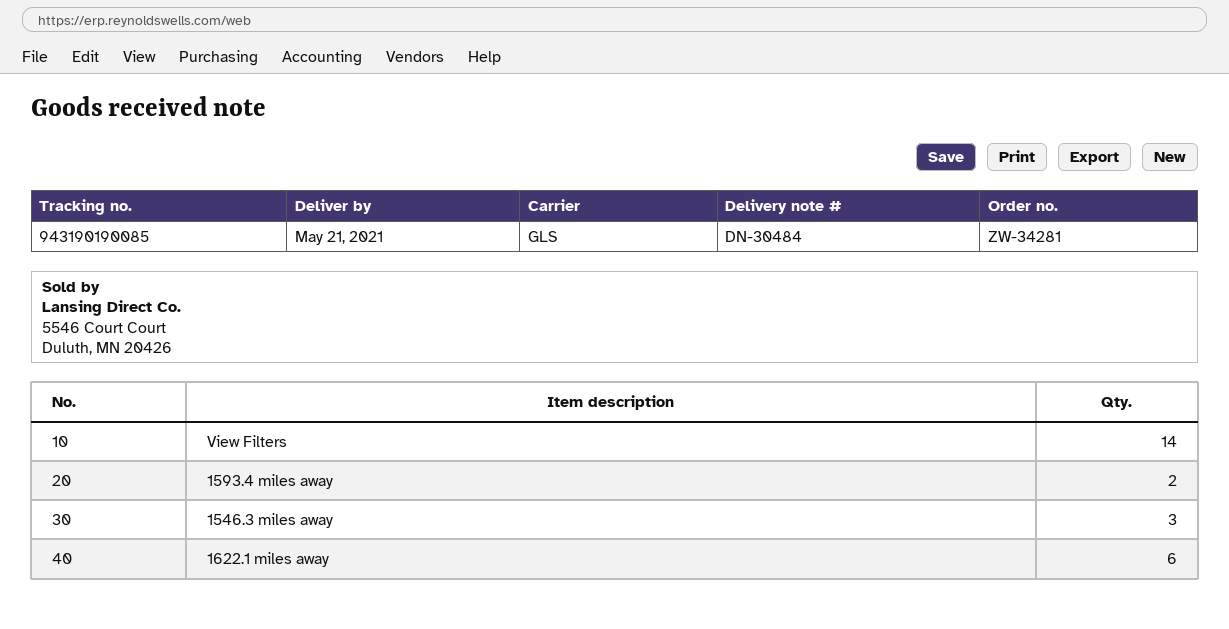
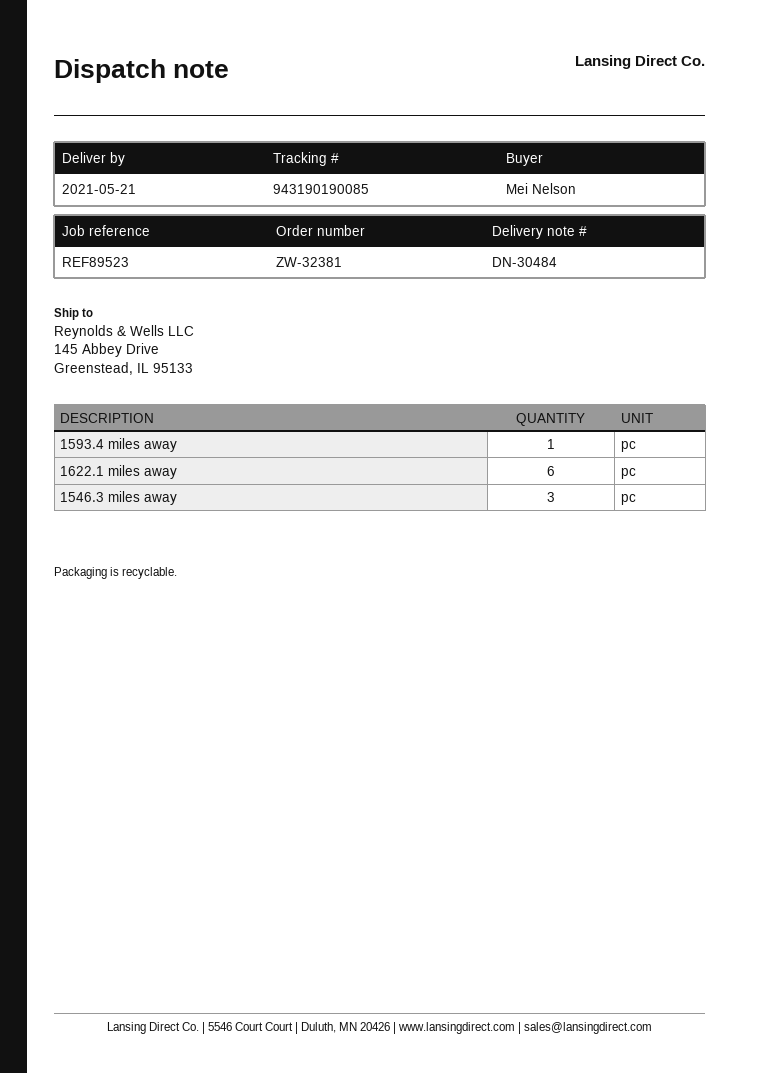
order number: ZW-34281 -> ZW-32381
View Filters: 14 -> none
1593.4 miles away: 2 -> 1

